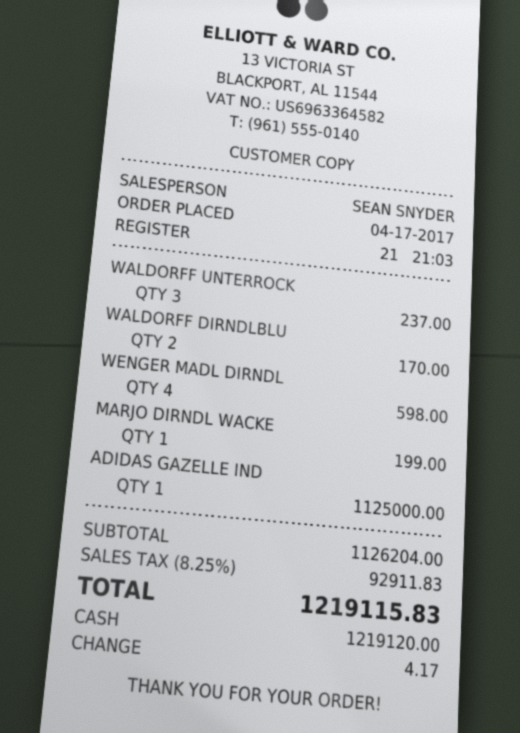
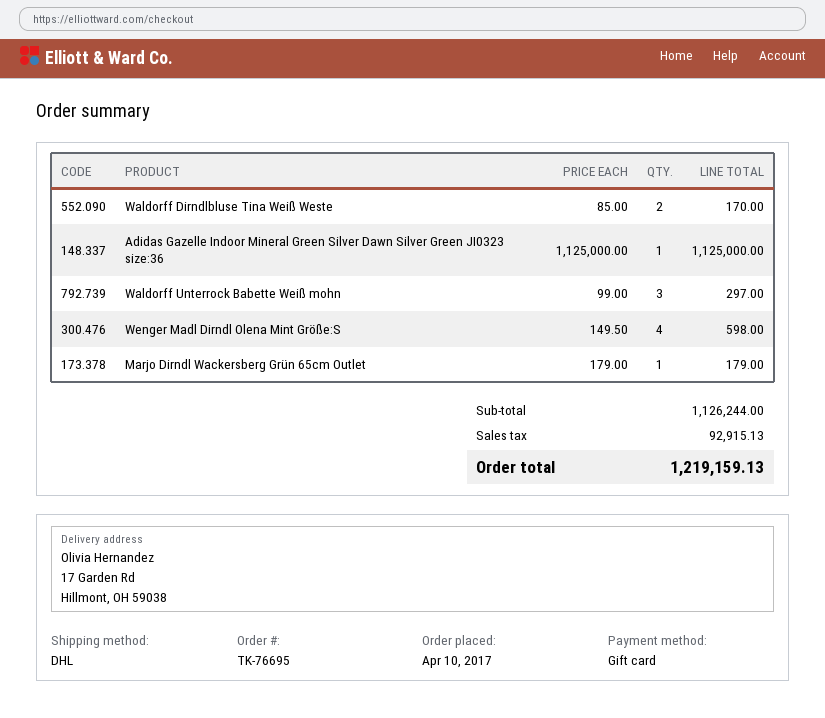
order date: 2017-04-17 -> 2017-04-10
payment method: cash -> gift card
WALDORFF UNTERROCK: 3 for 237.00 -> 3 for 297.00
MARJO DIRNDL WACKE: 1 for 199.00 -> 1 for 179.00
subtotal: 1126204.00 -> 1126244.00
tax: 92911.83 -> 92915.13
total: 1219115.83 -> 1219159.13

